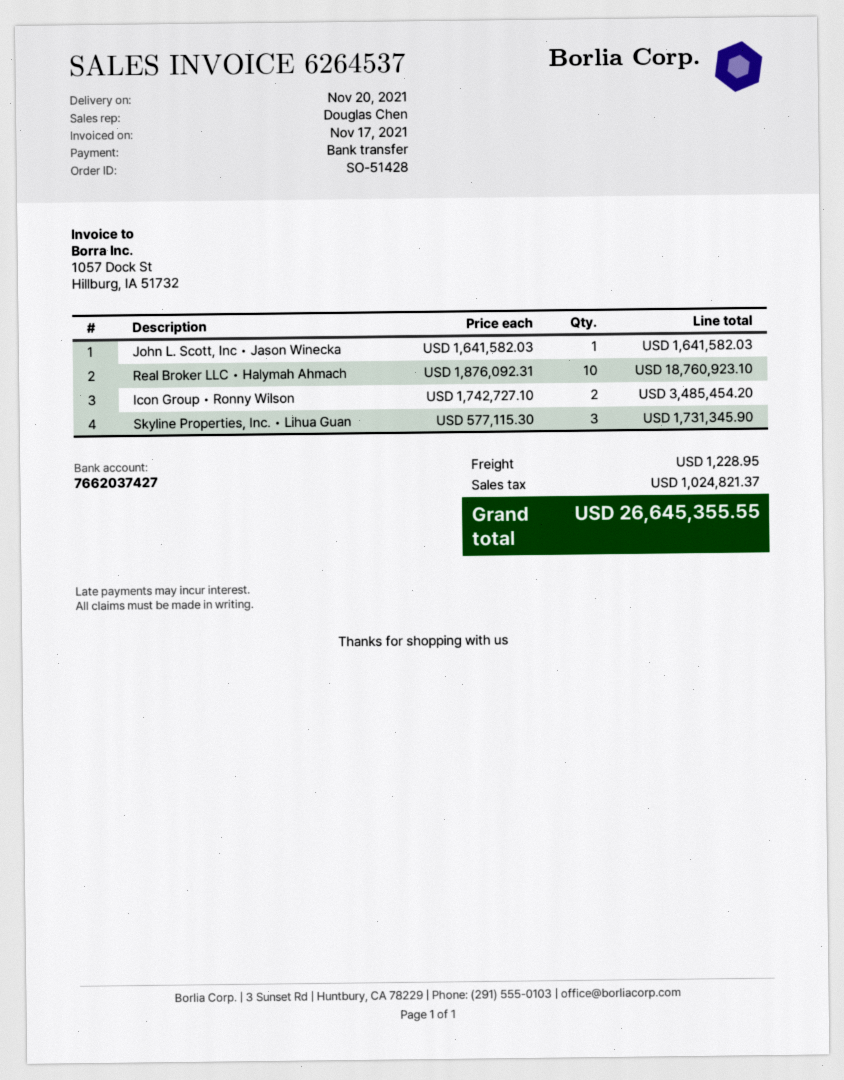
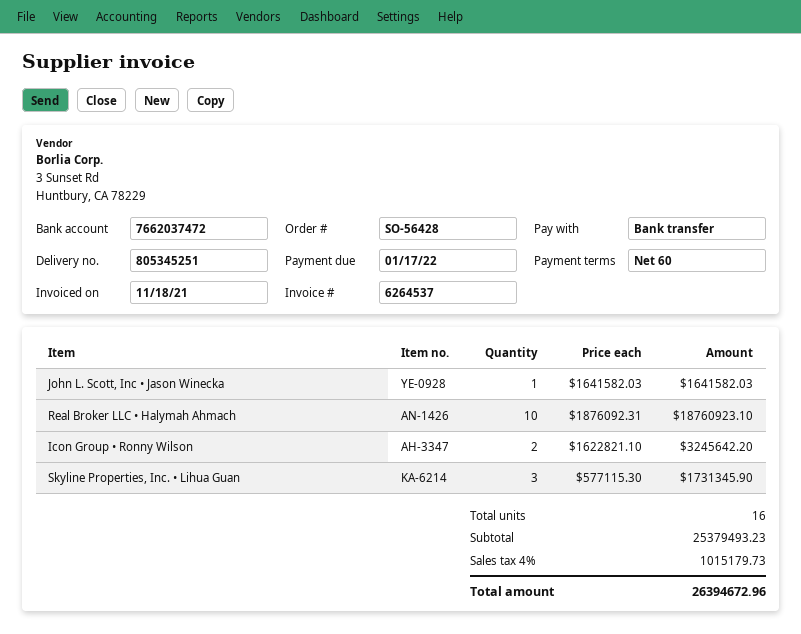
order number: SO-51428 -> SO-56428
invoice date: 2021-11-17 -> 2021-11-18
bank account: 7662037427 -> 7662037472
Icon Group • Ronny Wilson: 2 x 1742727.10 = 3485454.20 -> 2 x 1622821.10 = 3245642.20
shipping: 1228.95 -> none
tax: 1024821.37 -> 1015179.73
total: 26645355.55 -> 26394672.96

